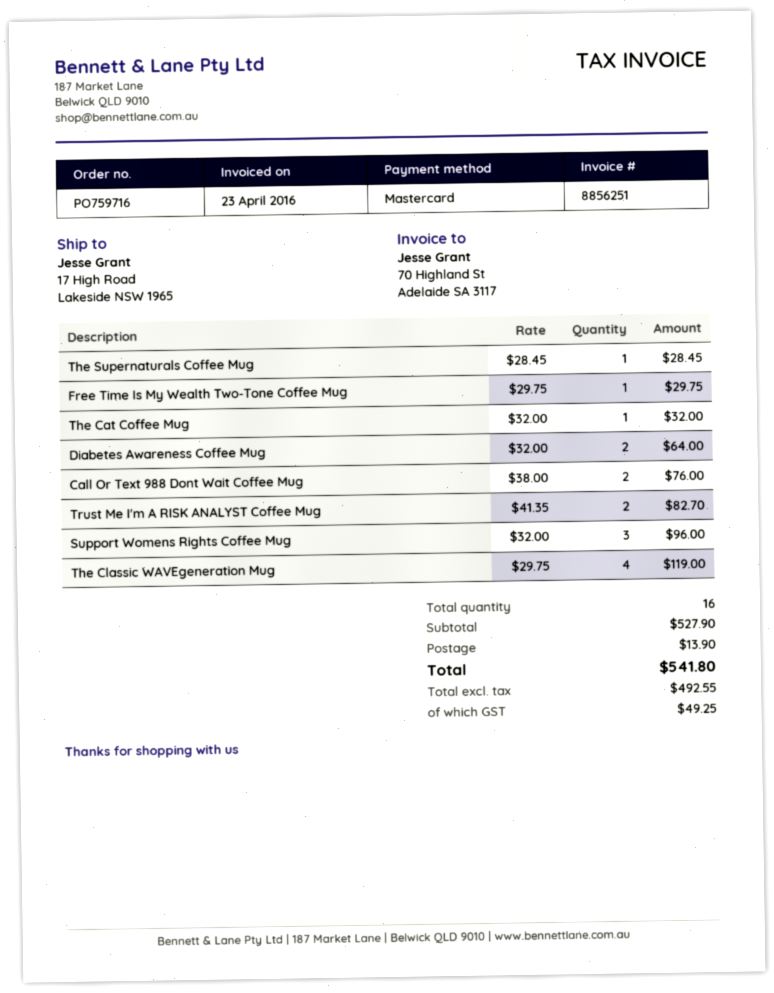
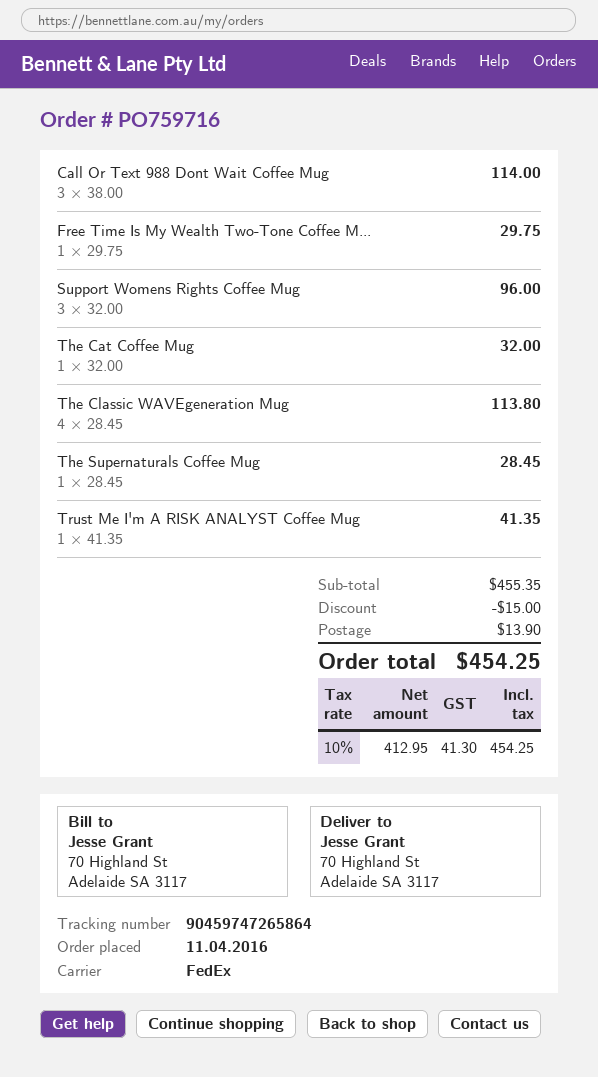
ship to: 17 High Road, Lakeside NSW 1965 -> 70 Highland St, Adelaide SA 3117
Diabetes Awareness Coffee Mug: 2 x 32.00 = 64.00 -> none
Call Or Text 988 Dont Wait Coffee Mug: 2 x 38.00 = 76.00 -> 3 x 38.00 = 114.00
Trust Me I'm A RISK ANALYST Coffee Mug: 2 x 41.35 = 82.70 -> 1 x 41.35 = 41.35
The Classic WAVEgeneration Mug: 4 x 29.75 = 119.00 -> 4 x 28.45 = 113.80
subtotal: 527.90 -> 455.35
discount: none -> 15.00
net: 492.55 -> 412.95
tax: 49.25 -> 41.30
total: 541.80 -> 454.25

